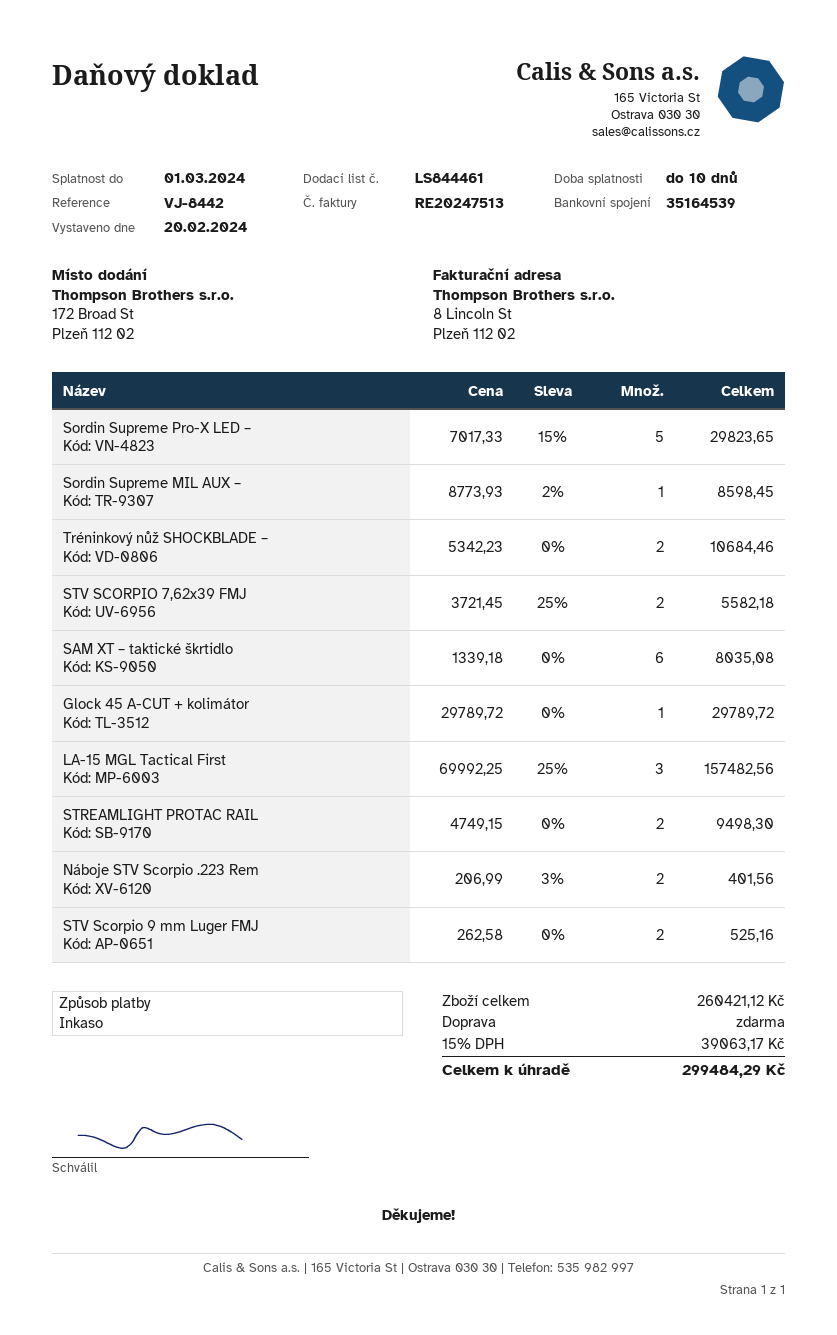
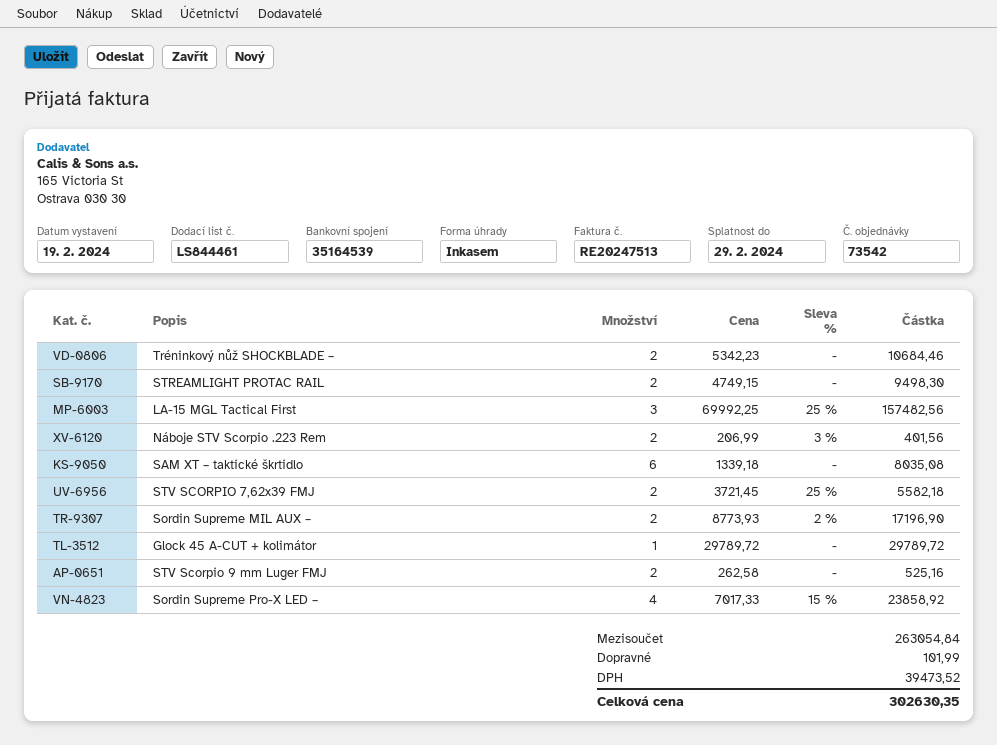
invoice date: 2024-02-20 -> 2024-02-19
due date: 2024-03-01 -> 2024-02-29
Sordin Supreme Pro-X LED –: 5 x 7017.33 - 15% = 29823.65 -> 4 x 7017.33 - 15% = 23858.92
Sordin Supreme MIL AUX –: 1 x 8773.93 - 2% = 8598.45 -> 2 x 8773.93 - 2% = 17196.90
subtotal: 260421.12 -> 263054.84
shipping: 0.00 -> 101.99
tax: 39063.17 -> 39473.52
total: 299484.29 -> 302630.35

